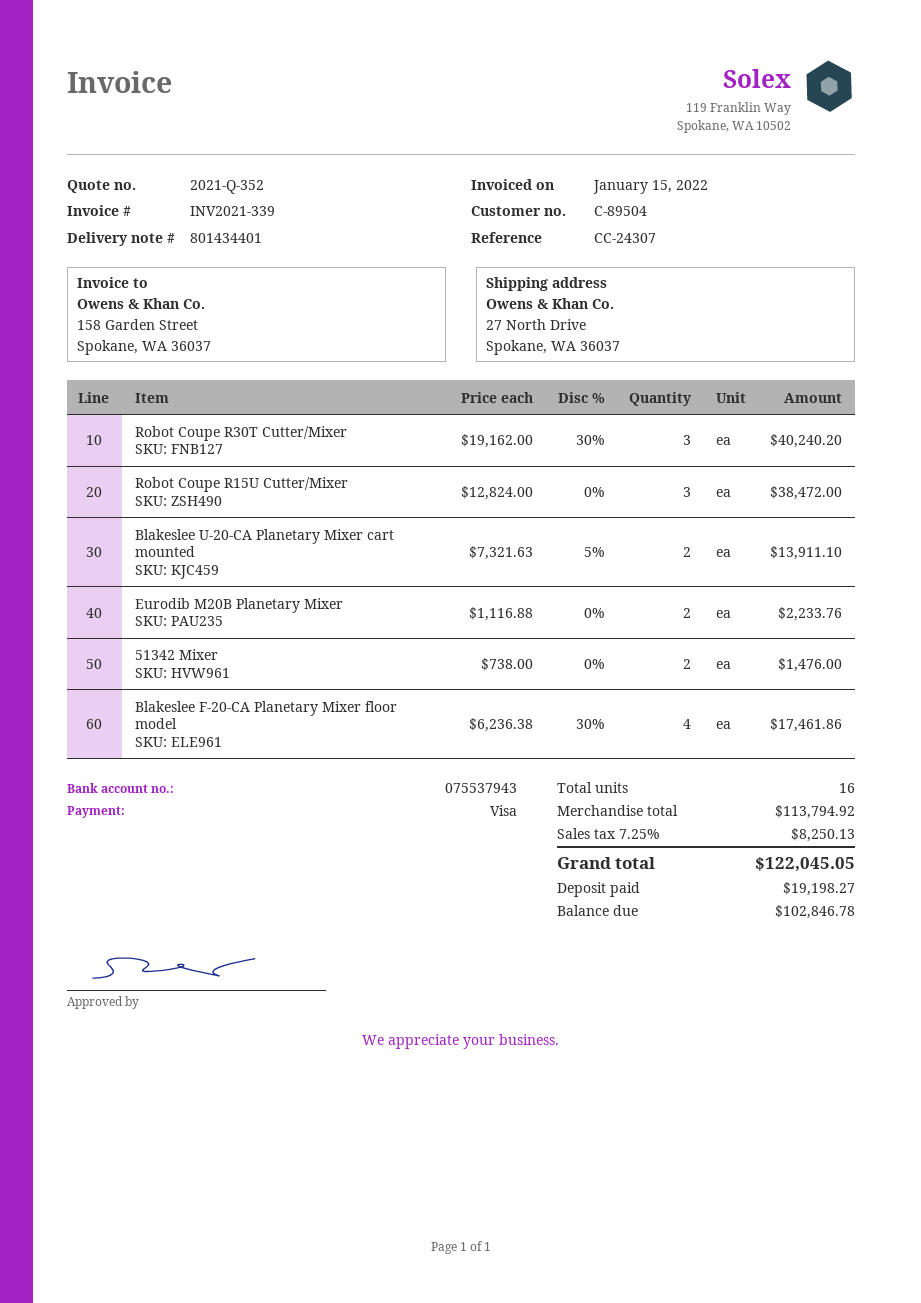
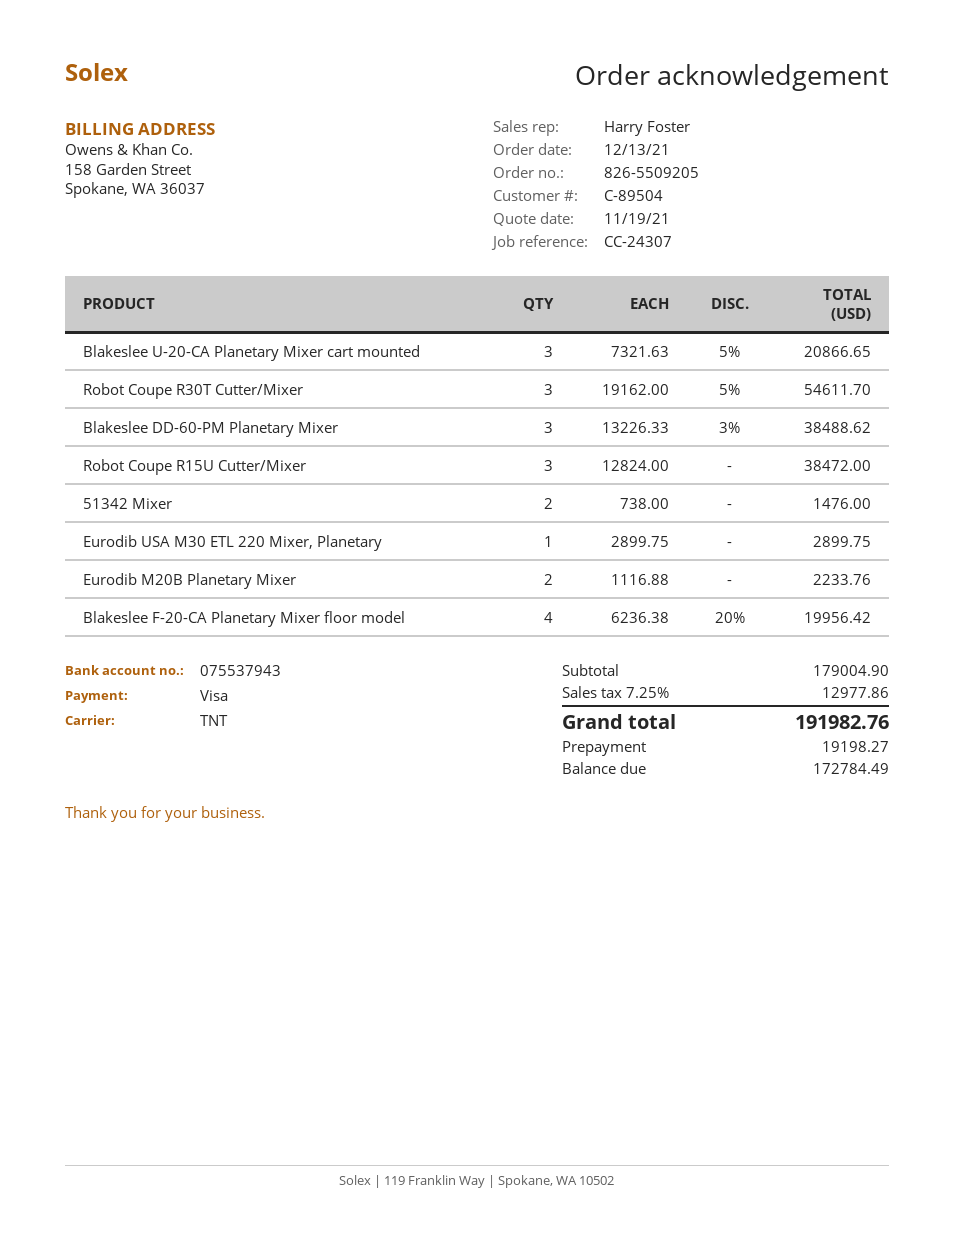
Robot Coupe R30T Cutter/Mixer: 3 x 19162.00 - 30% = 40240.20 -> 3 x 19162.00 - 5% = 54611.70
Blakeslee U-20-CA Planetary Mixer cart mounted: 2 x 7321.63 - 5% = 13911.10 -> 3 x 7321.63 - 5% = 20866.65
Blakeslee F-20-CA Planetary Mixer floor model: 4 x 6236.38 - 30% = 17461.86 -> 4 x 6236.38 - 20% = 19956.42
Blakeslee DD-60-PM Planetary Mixer: none -> 3 x 13226.33 - 3% = 38488.62
Eurodib USA M30 ETL 220 Mixer, Planetary: none -> 1 x 2899.75 = 2899.75
subtotal: 113794.92 -> 179004.90
tax: 7.25% = 8250.13 -> 7.25% = 12977.86
total: 122045.05 -> 191982.76
balance: 102846.78 -> 172784.49

